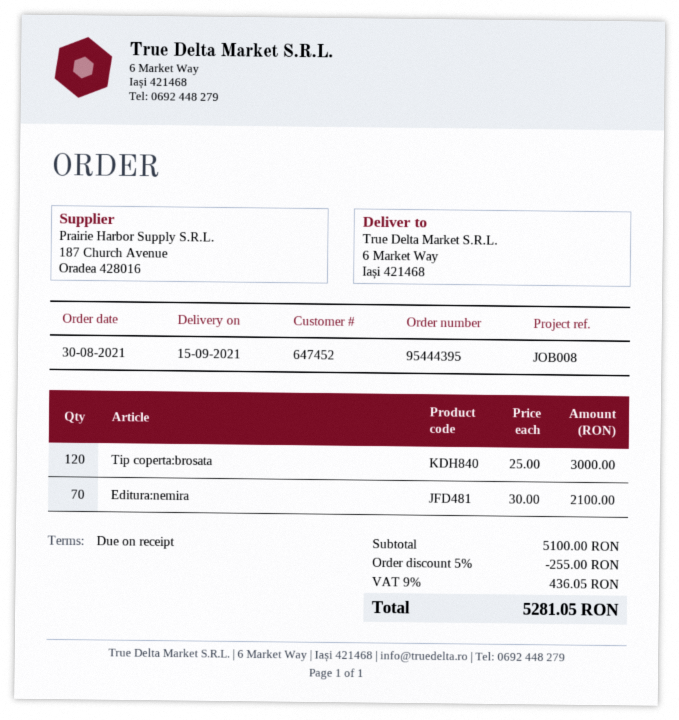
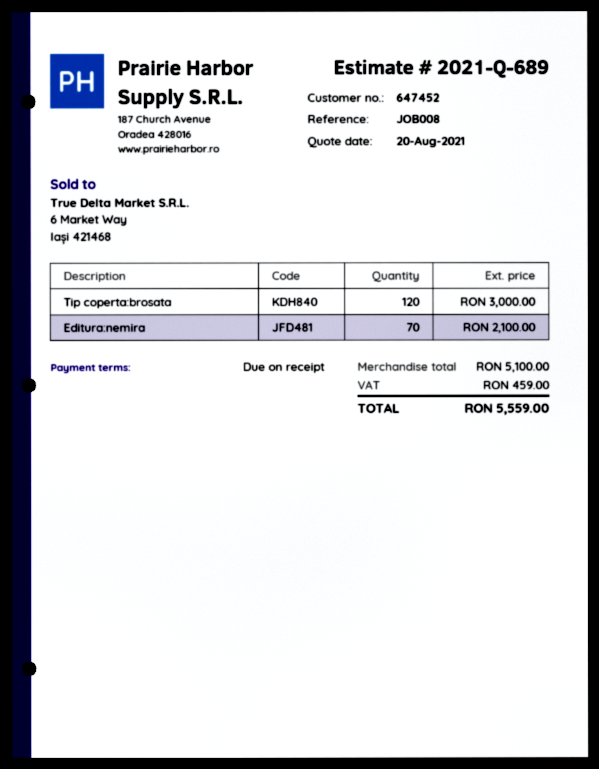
discount: 5% = 255.00 -> none
tax: 436.05 -> 459.00
total: 5281.05 -> 5559.00

